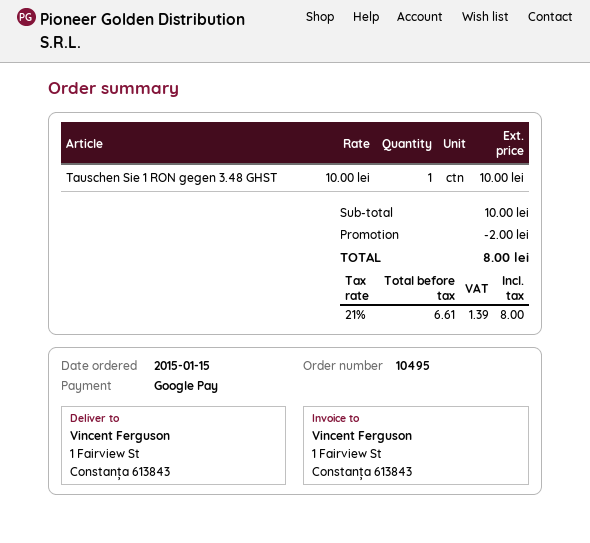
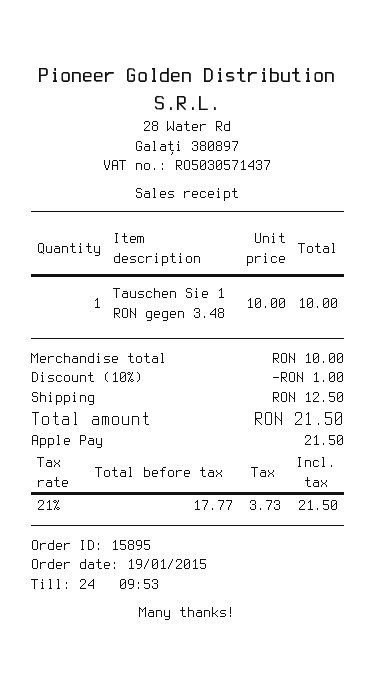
order number: 10495 -> 15895
order date: 2015-01-15 -> 2015-01-19
payment method: Google Pay -> Apple Pay
discount: 2.00 -> 1.00
shipping: none -> 12.50
net: 6.61 -> 17.77
tax: 21% = 1.39 -> 21% = 3.73
total: 8.00 -> 21.50

